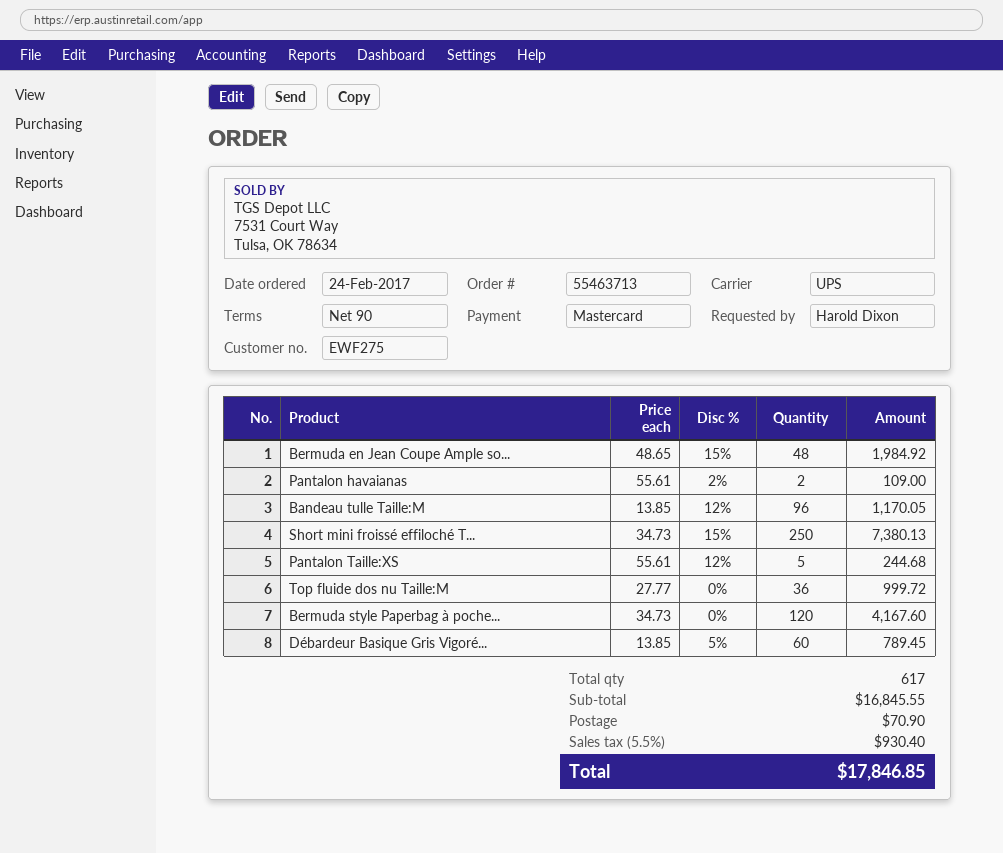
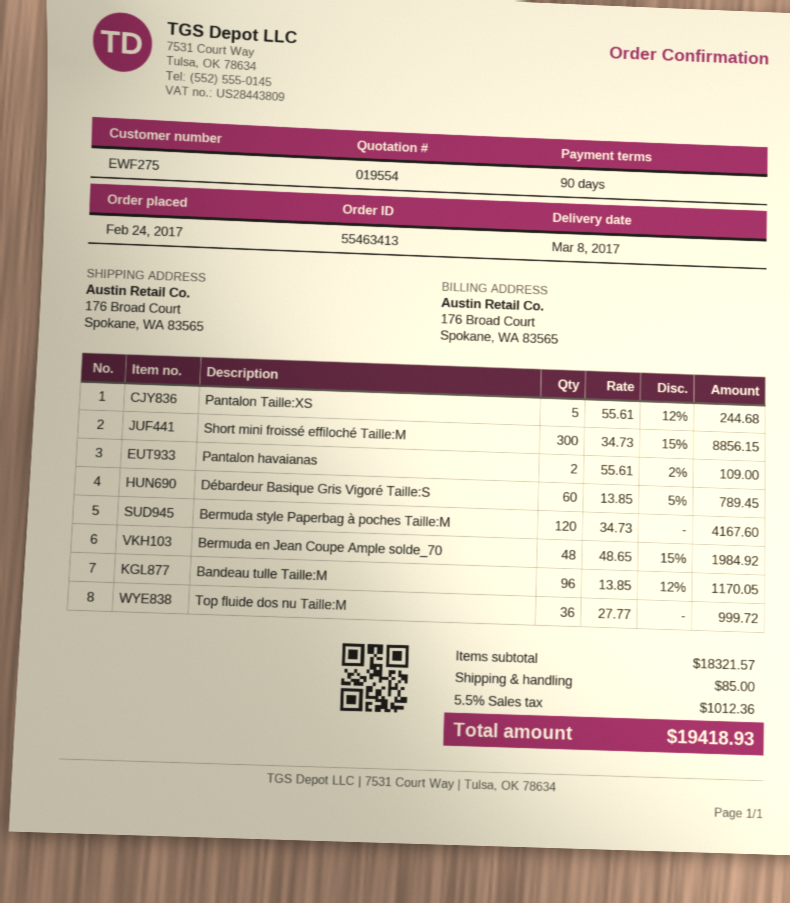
order number: 55463713 -> 55463413
Short mini froissé effiloché T...: 250 x 34.73 - 15% = 7380.13 -> 300 x 34.73 - 15% = 8856.15
subtotal: 16845.55 -> 18321.57
shipping: 70.90 -> 85.00
tax: 5.5% = 930.40 -> 5.5% = 1012.36
total: 17846.85 -> 19418.93

